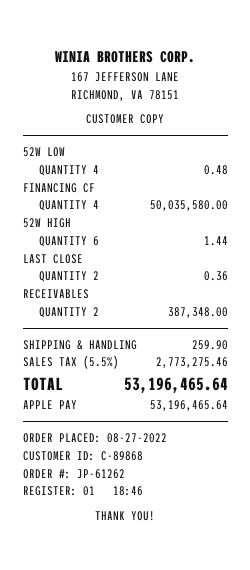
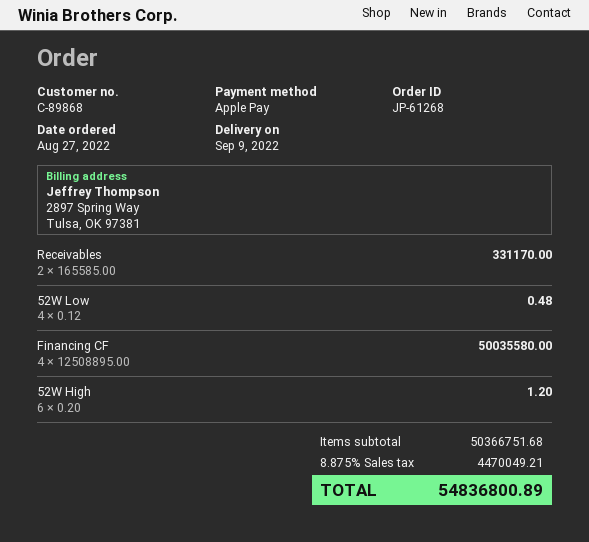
order number: JP-61262 -> JP-61268
52W HIGH: 6 for 1.44 -> 6 for 1.20
LAST CLOSE: 2 for 0.36 -> none
RECEIVABLES: 2 for 387348.00 -> 2 for 331170.00
shipping: 259.90 -> none
tax: 5.5% = 2773275.46 -> 8.875% = 4470049.21
total: 53196465.64 -> 54836800.89

